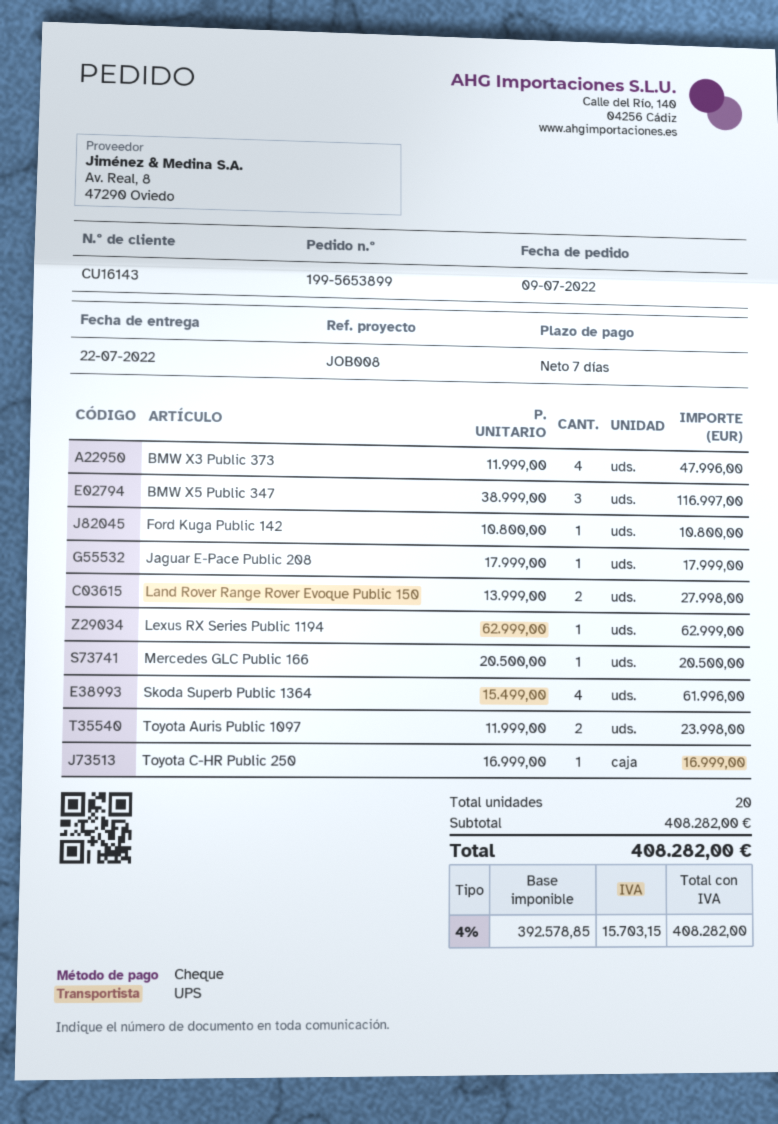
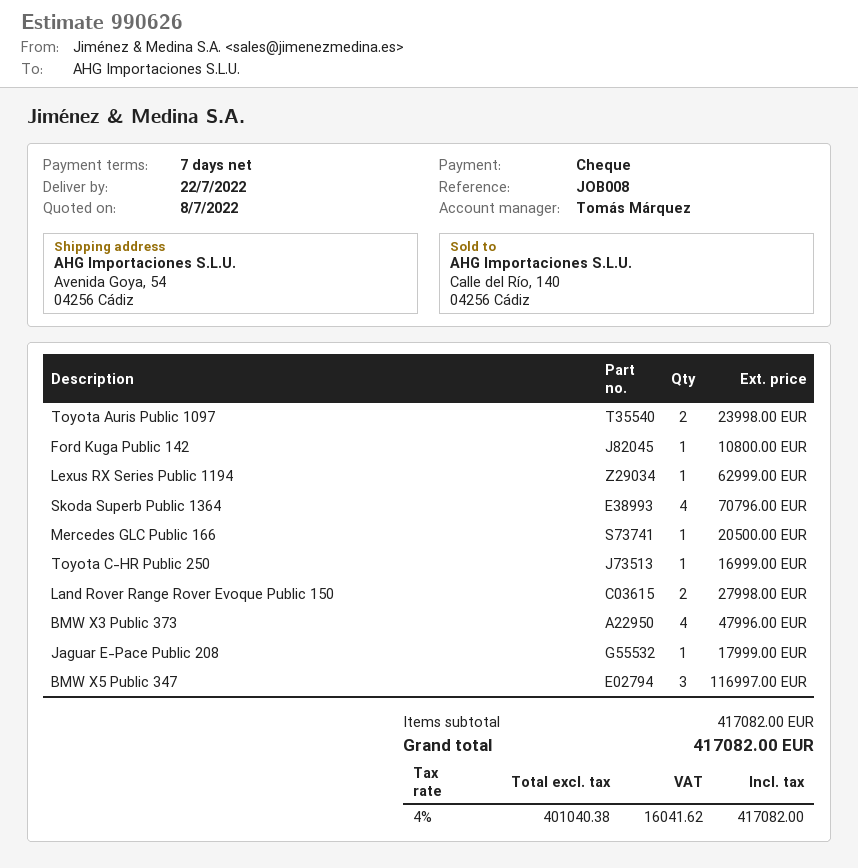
Skoda Superb Public 1364: 4 for 61996.00 -> 4 for 70796.00
subtotal: 408282.00 -> 417082.00
net: 392578.85 -> 401040.38
tax: 4% = 15703.15 -> 4% = 16041.62
total: 408282.00 -> 417082.00

